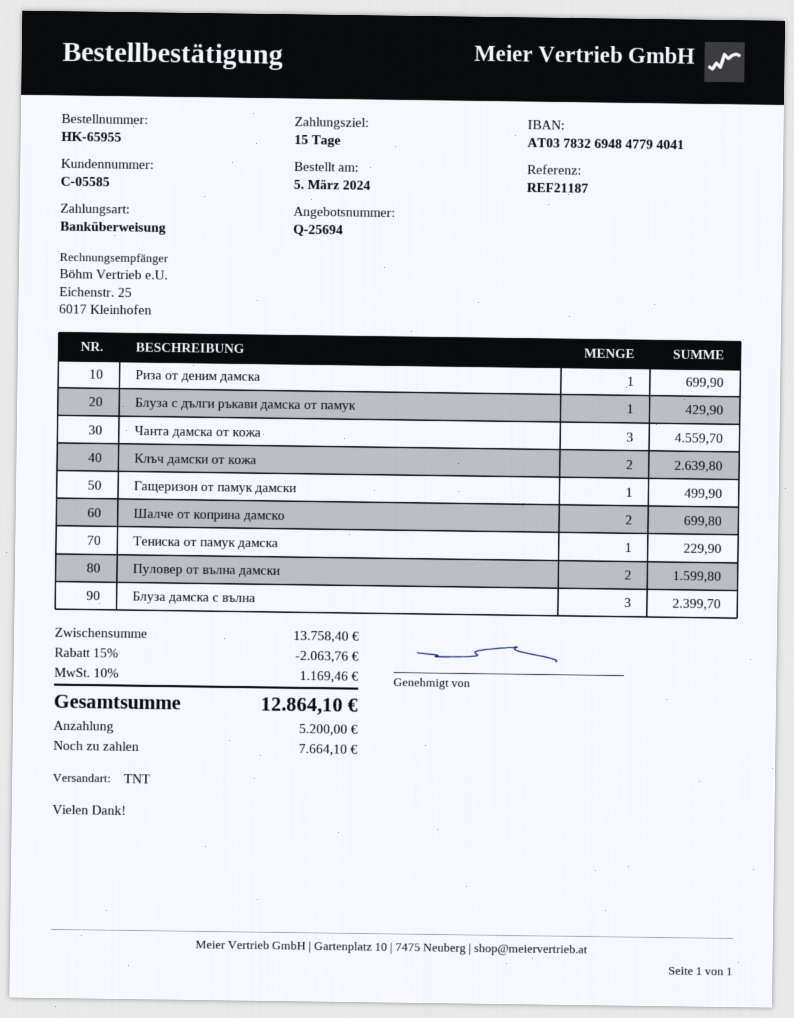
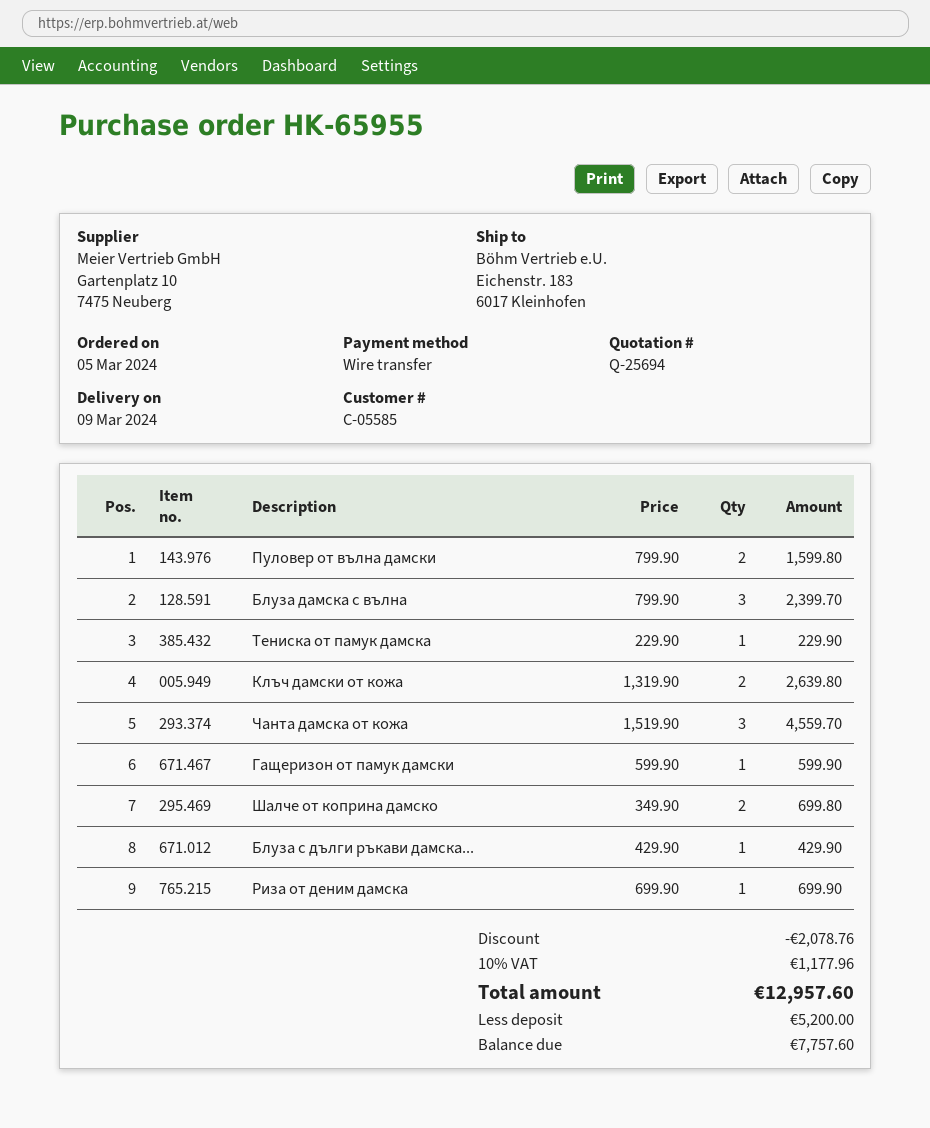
Гащеризон от памук дамски: 1 for 499.90 -> 1 for 599.90
discount: 2063.76 -> 2078.76
tax: 10% = 1169.46 -> 10% = 1177.96
total: 12864.10 -> 12957.60
balance: 7664.10 -> 7757.60

